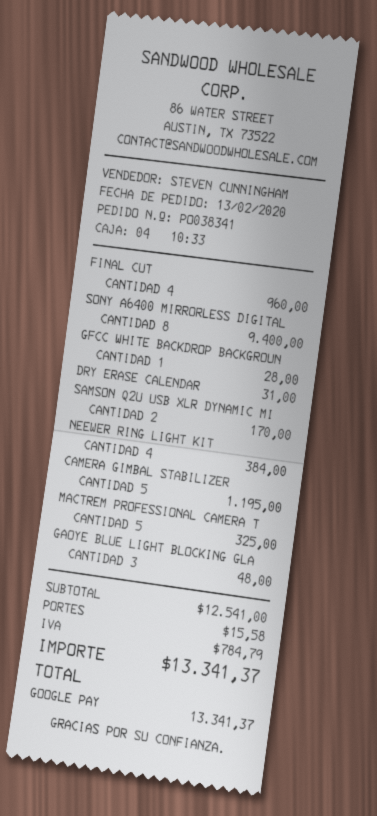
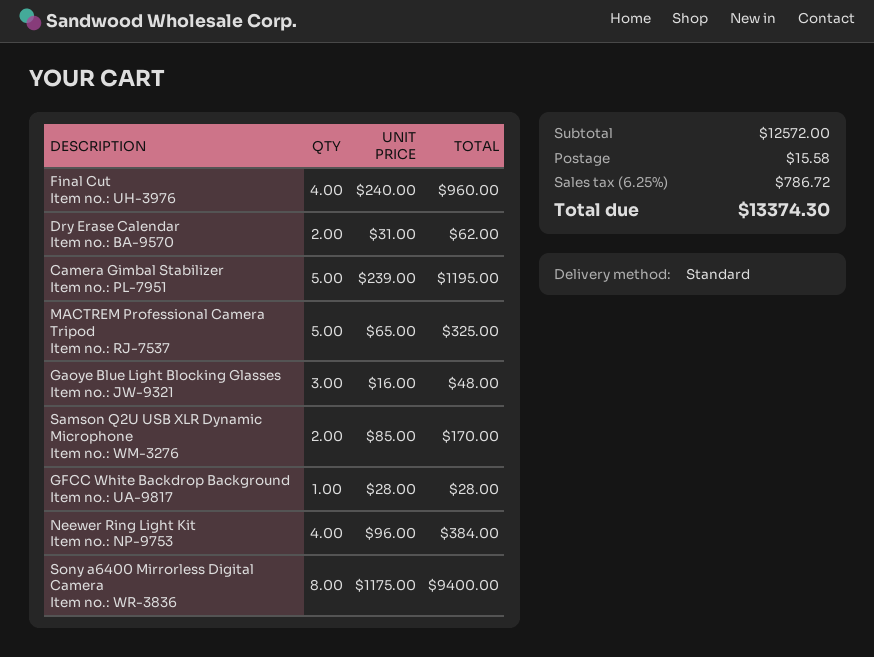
DRY ERASE CALENDAR: 1 for 31.00 -> 2 for 62.00
subtotal: 12541.00 -> 12572.00
tax: 784.79 -> 786.72
total: 13341.37 -> 13374.30

